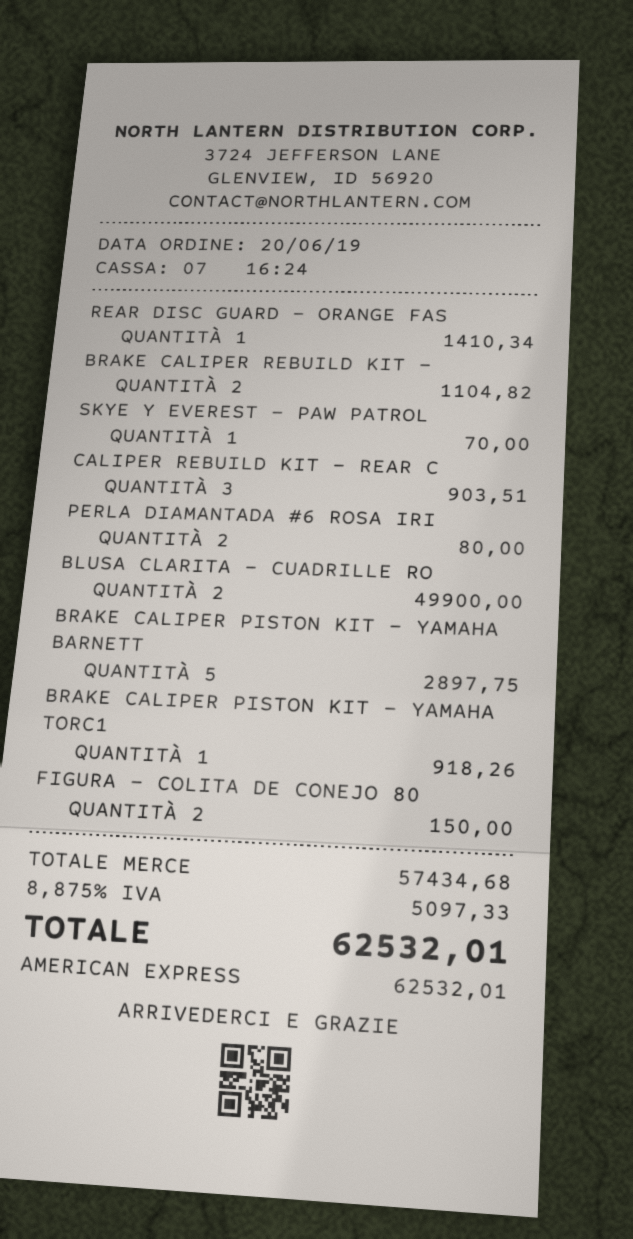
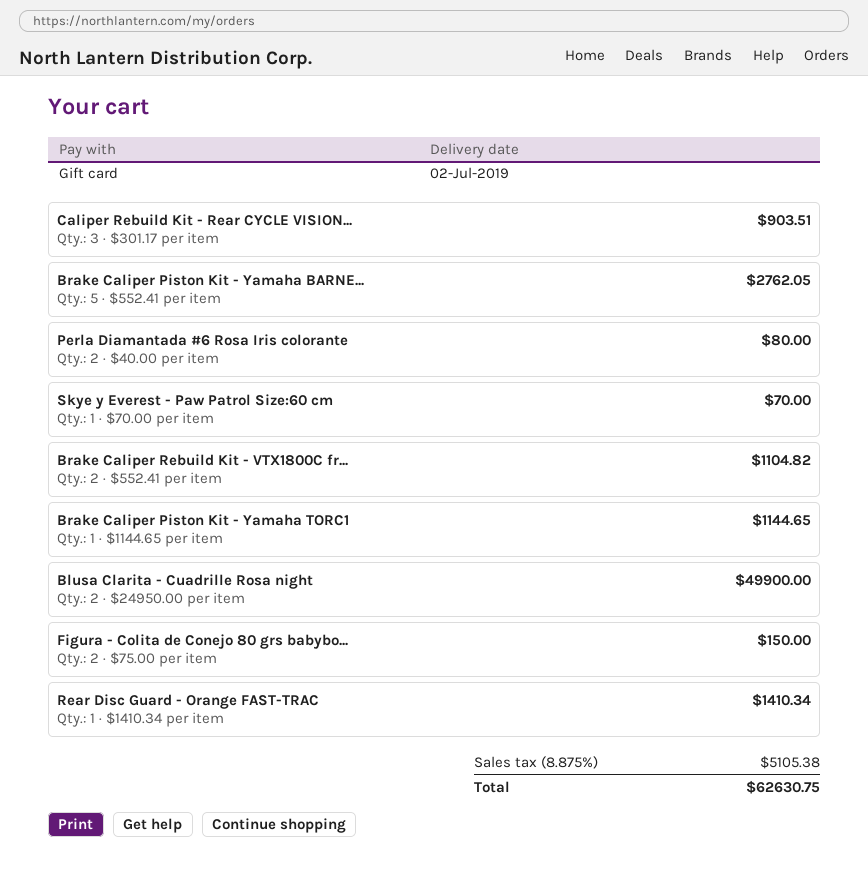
payment method: American Express -> gift card
BRAKE CALIPER PISTON KIT - YAMAHA BARNETT: 5 for 2897.75 -> 5 for 2762.05
BRAKE CALIPER PISTON KIT - YAMAHA TORC1: 1 for 918.26 -> 1 for 1144.65
tax: 8.875% = 5097.33 -> 8.875% = 5105.38
total: 62532.01 -> 62630.75

